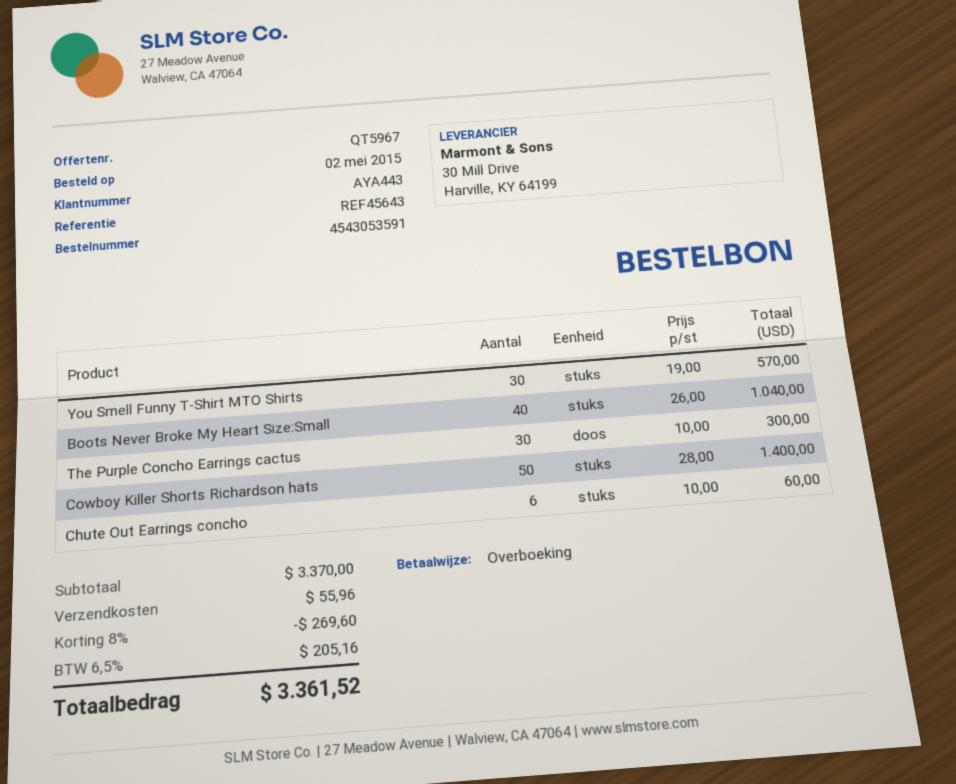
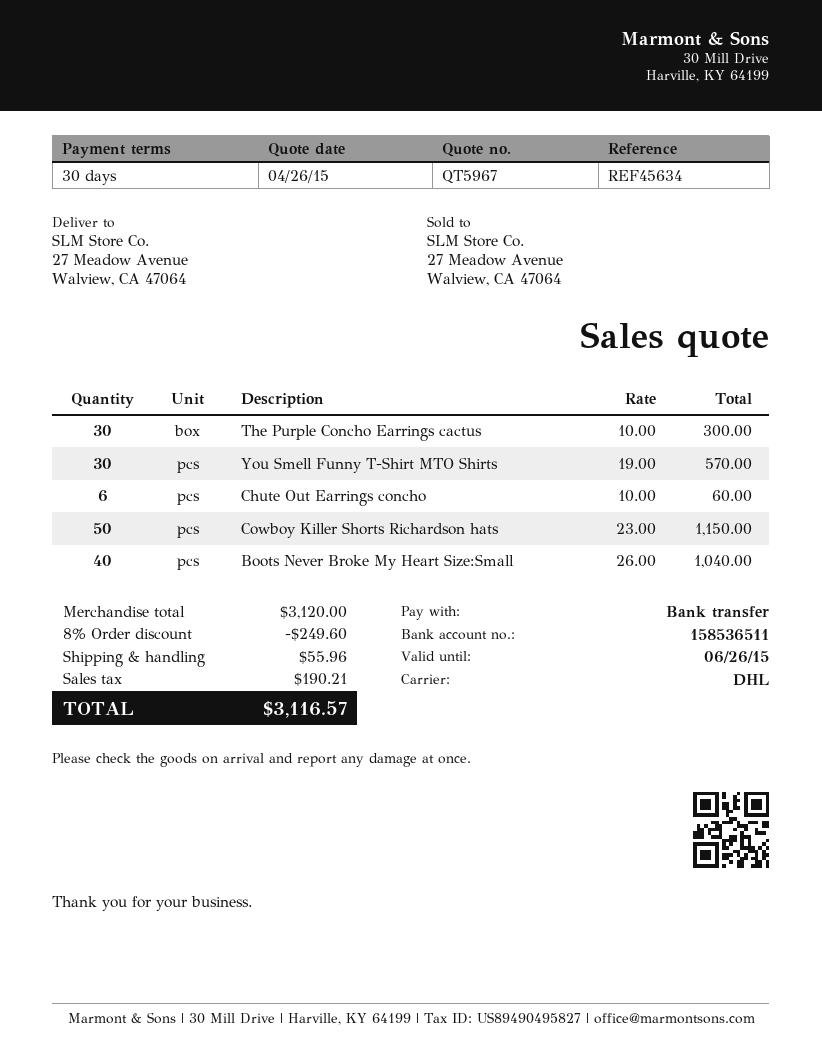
reference: REF45643 -> REF45634
Cowboy Killer Shorts Richardson hats: 50 x 28.00 = 1400.00 -> 50 x 23.00 = 1150.00
subtotal: 3370.00 -> 3120.00
discount: 8% = 269.60 -> 8% = 249.60
tax: 205.16 -> 190.21
total: 3361.52 -> 3116.57

